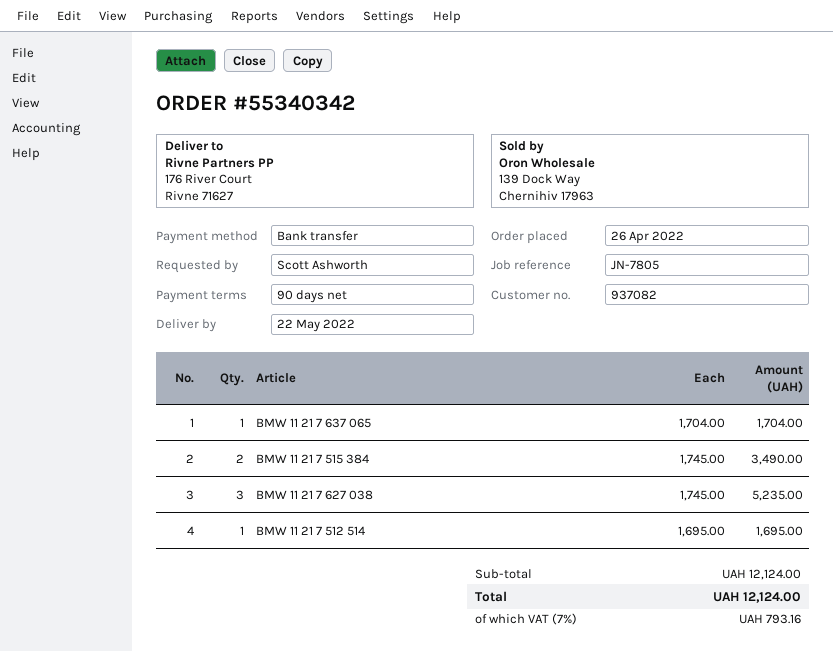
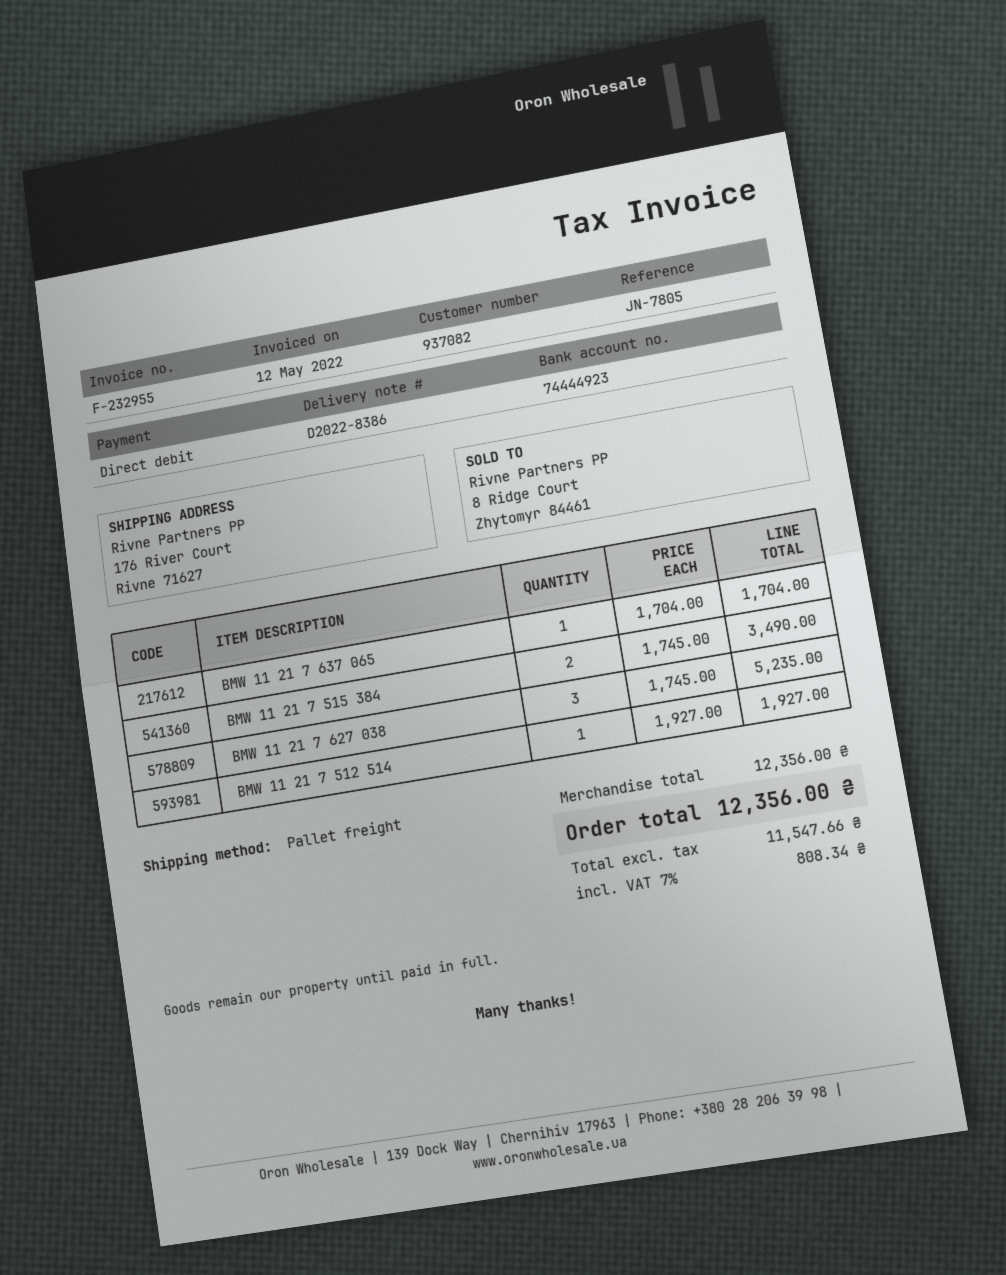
payment method: bank transfer -> direct debit
BMW 11 21 7 512 514: 1 x 1695.00 = 1695.00 -> 1 x 1927.00 = 1927.00
subtotal: 12124.00 -> 12356.00
tax: 7% = 793.16 -> 7% = 808.34
total: 12124.00 -> 12356.00

